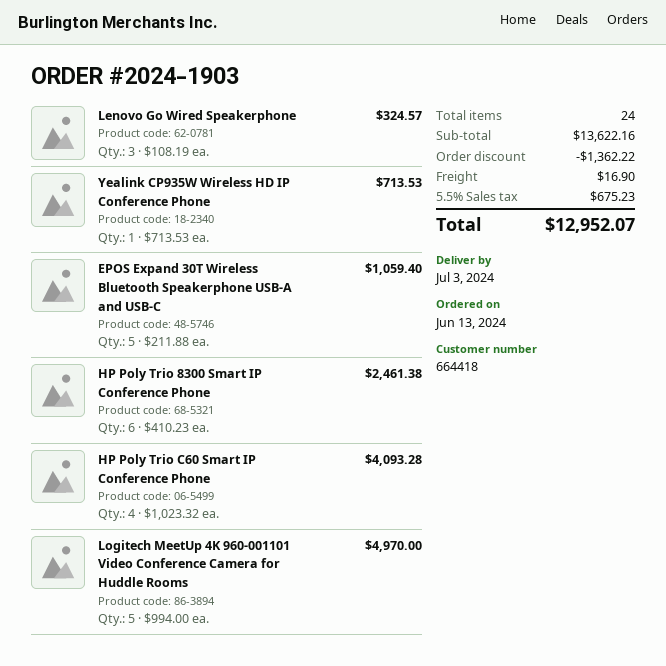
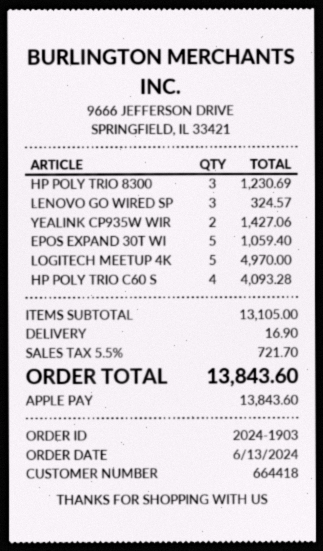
Yealink CP935W Wireless HD IP Conference Phone: 1 for 713.53 -> 2 for 1427.06
HP Poly Trio 8300 Smart IP Conference Phone: 6 for 2461.38 -> 3 for 1230.69
subtotal: 13622.16 -> 13105.00
discount: 1362.22 -> none
tax: 5.5% = 675.23 -> 5.5% = 721.70
total: 12952.07 -> 13843.60

